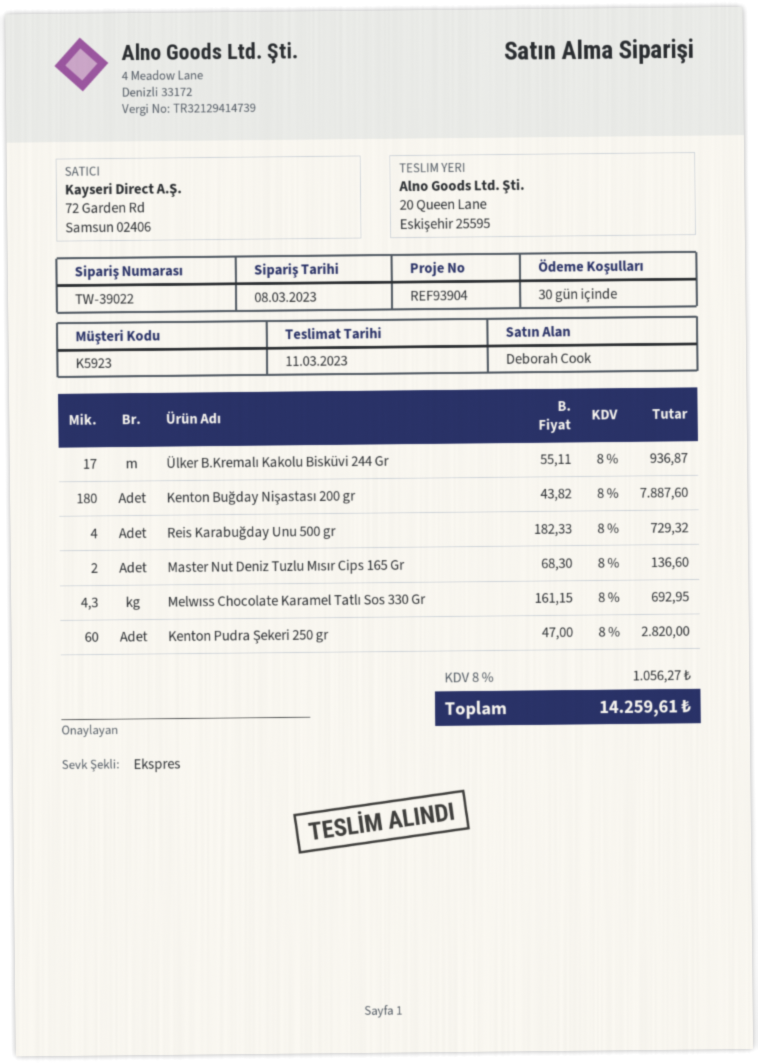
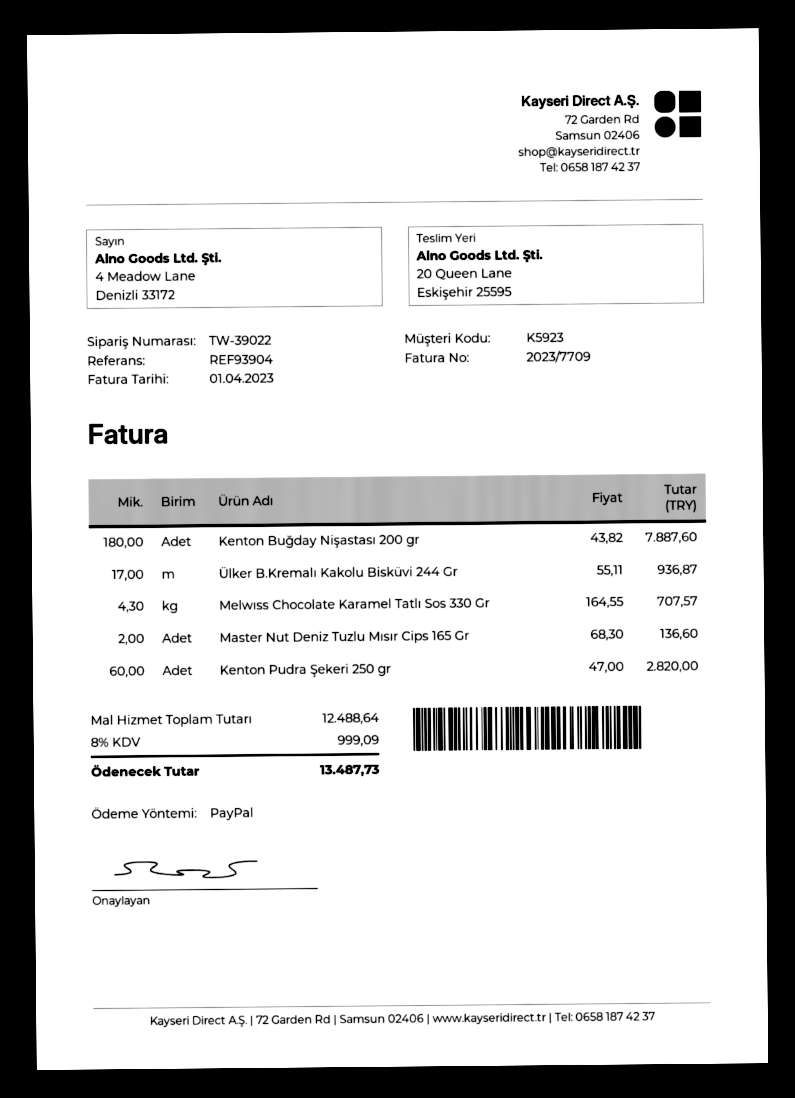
Reis Karabuğday Unu 500 gr: 4 x 182.33 = 729.32 -> none
Melwıss Chocolate Karamel Tatlı Sos 330 Gr: 4.3 x 161.15 = 692.95 -> 4.3 x 164.55 = 707.57
tax: 8% = 1056.27 -> 8% = 999.09
total: 14259.61 -> 13487.73

